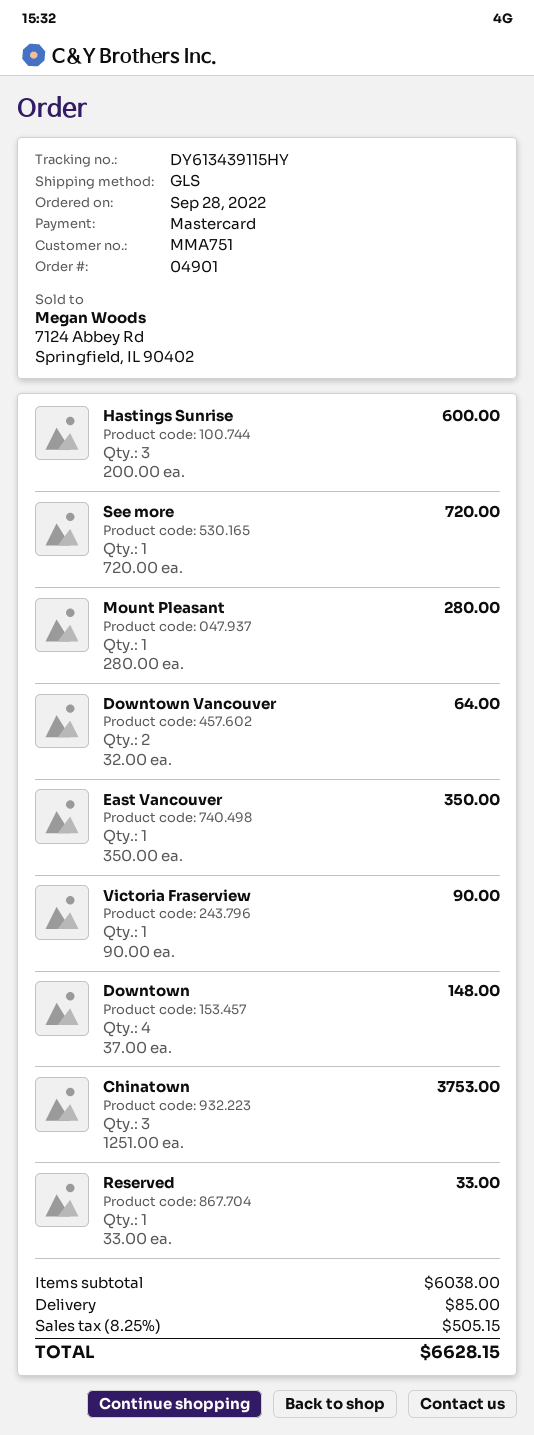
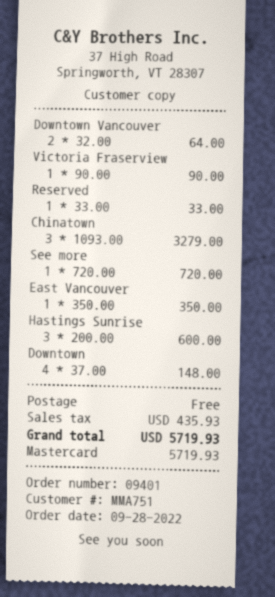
order number: 04901 -> 09401
Mount Pleasant: 1 x 280.00 = 280.00 -> none
Chinatown: 3 x 1251.00 = 3753.00 -> 3 x 1093.00 = 3279.00
shipping: 85.00 -> 0.00
tax: 505.15 -> 435.93
total: 6628.15 -> 5719.93

